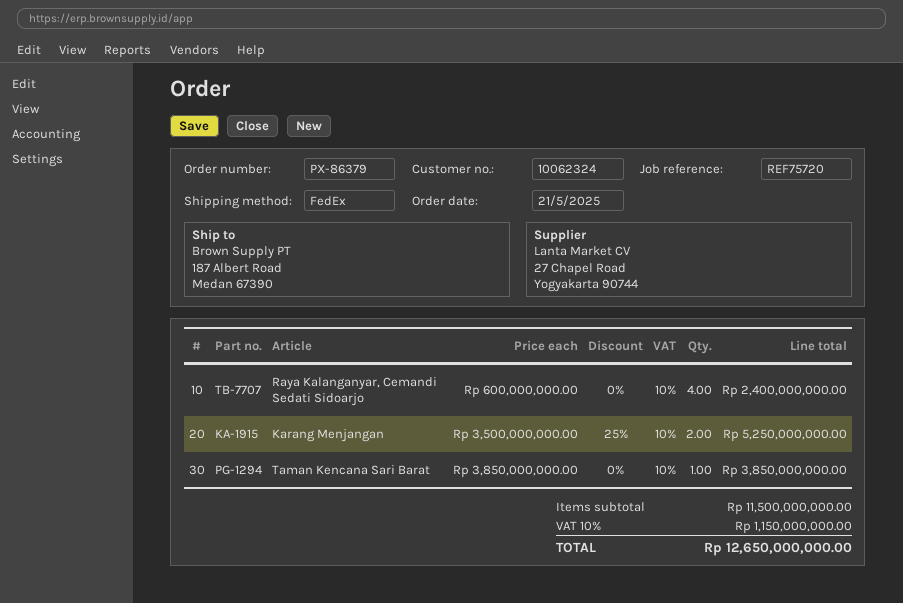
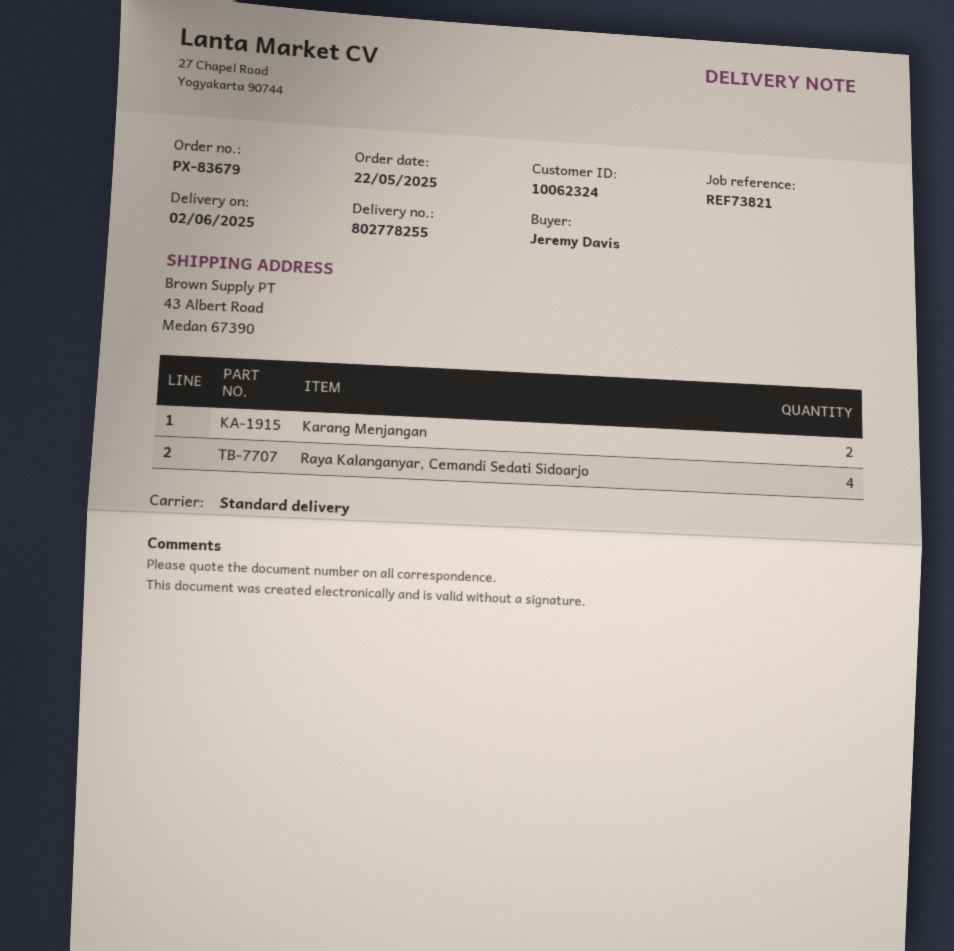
order number: PX-86379 -> PX-83679
order date: 2025-05-21 -> 2025-05-22
reference: REF75720 -> REF73821
shipping method: FedEx -> standard
ship to: 187 Albert Road, Medan 67390 -> 43 Albert Road, Medan 67390
Taman Kencana Sari Barat: 1 -> none

